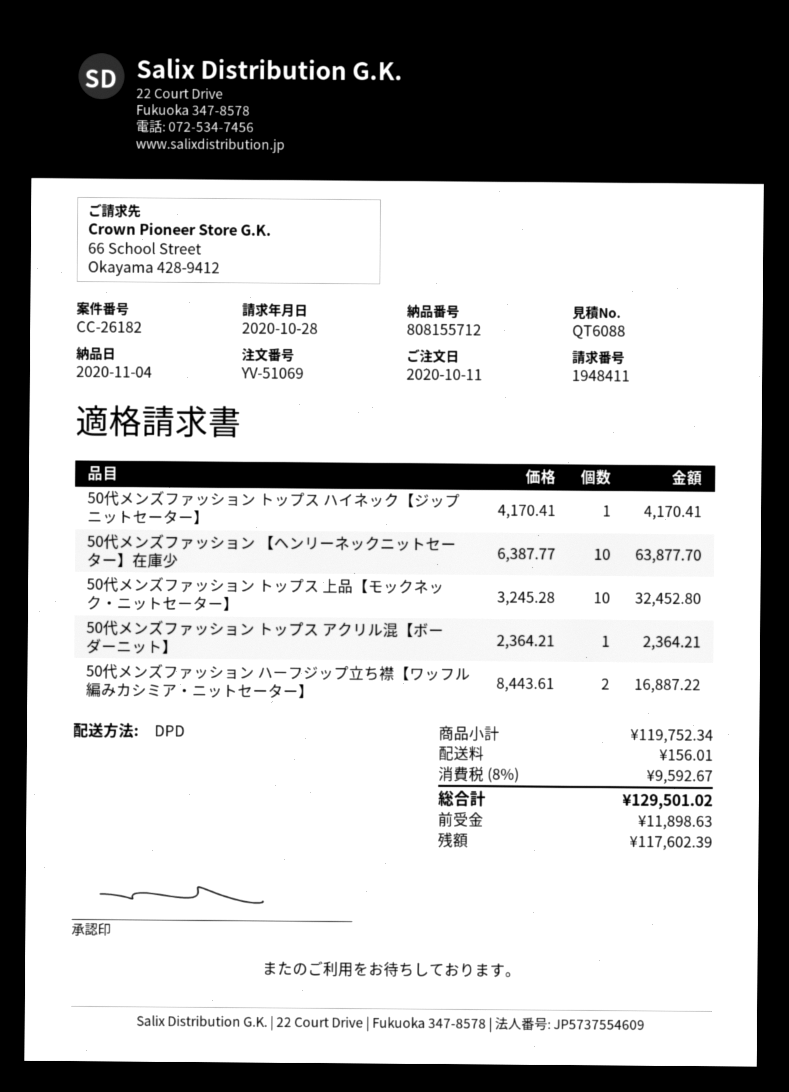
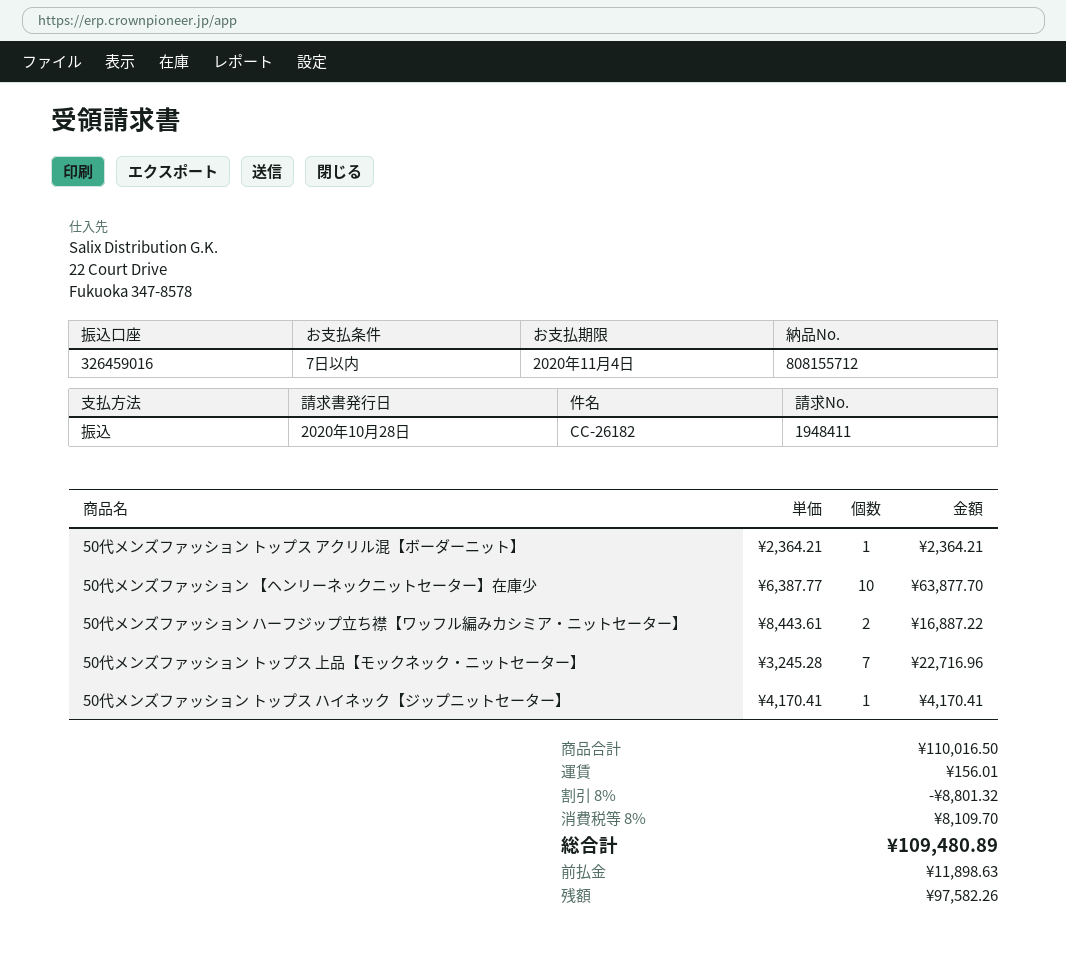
50代メンズファッション トップス 上品【モックネック・ニットセーター】: 10 x 3245.28 = 32452.80 -> 7 x 3245.28 = 22716.96
subtotal: 119752.34 -> 110016.50
discount: none -> 8% = 8801.32
tax: 8% = 9592.67 -> 8% = 8109.70
total: 129501.02 -> 109480.89
balance: 117602.39 -> 97582.26

